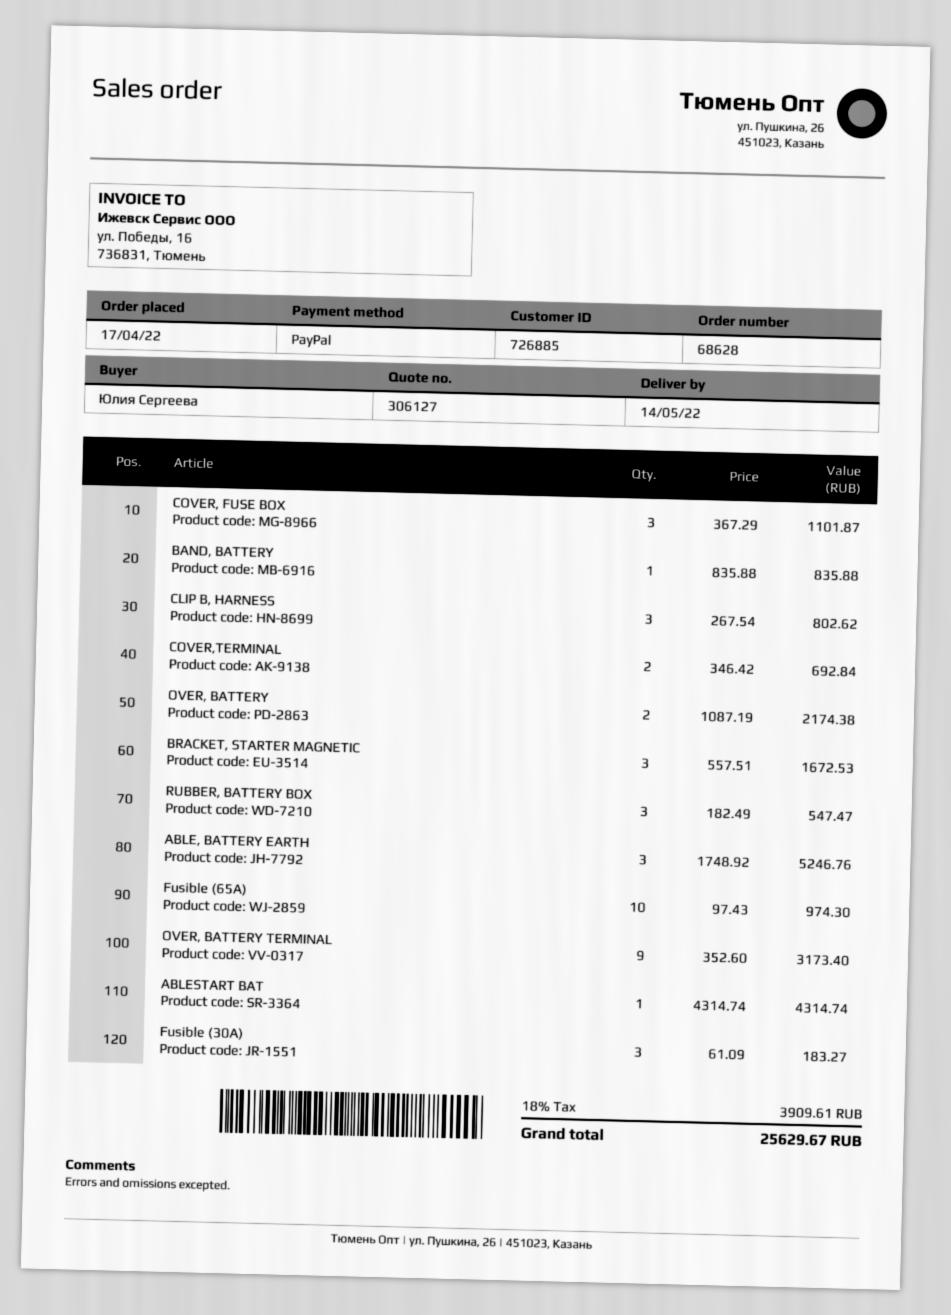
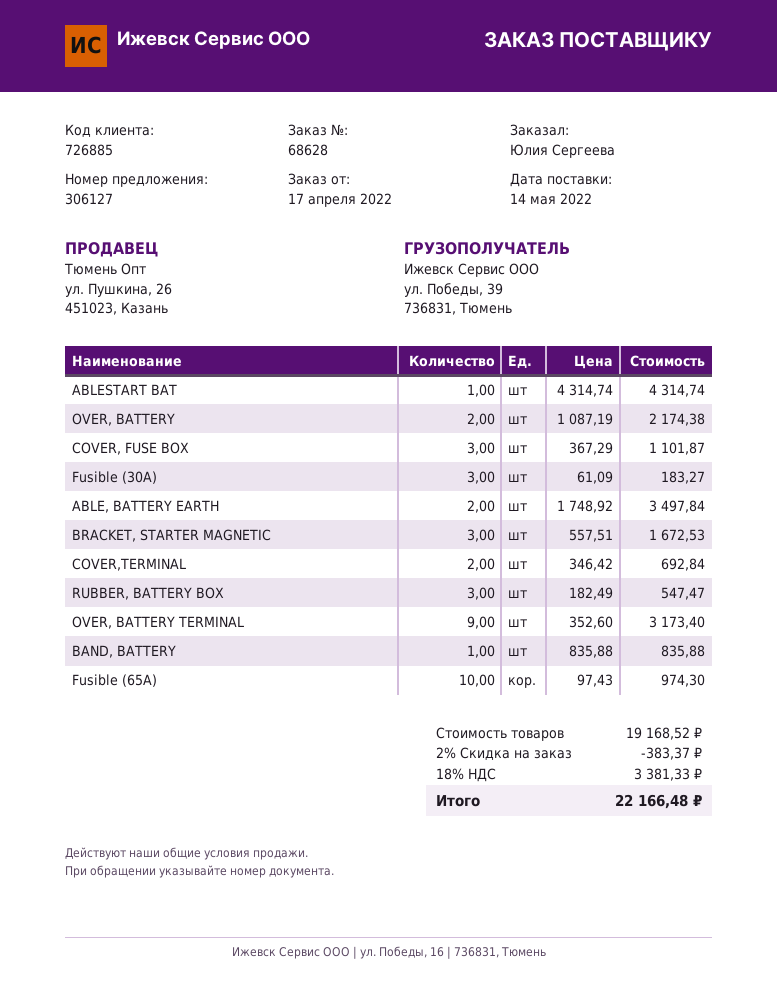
CLIP B, HARNESS: 3 x 267.54 = 802.62 -> none
ABLE, BATTERY EARTH: 3 x 1748.92 = 5246.76 -> 2 x 1748.92 = 3497.84
discount: none -> 2% = 383.37
tax: 18% = 3909.61 -> 18% = 3381.33
total: 25629.67 -> 22166.48

